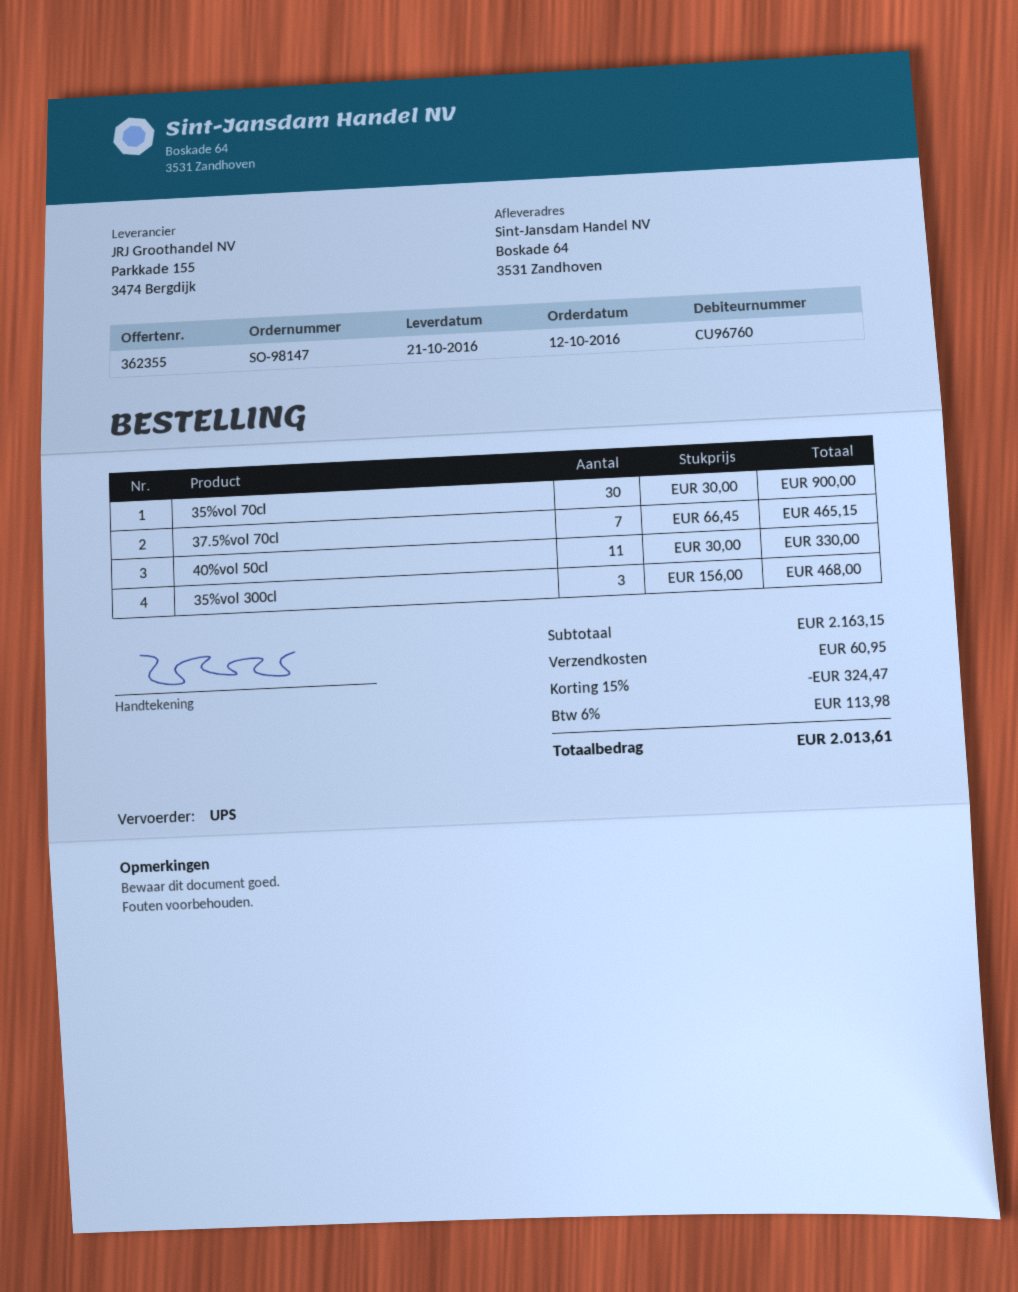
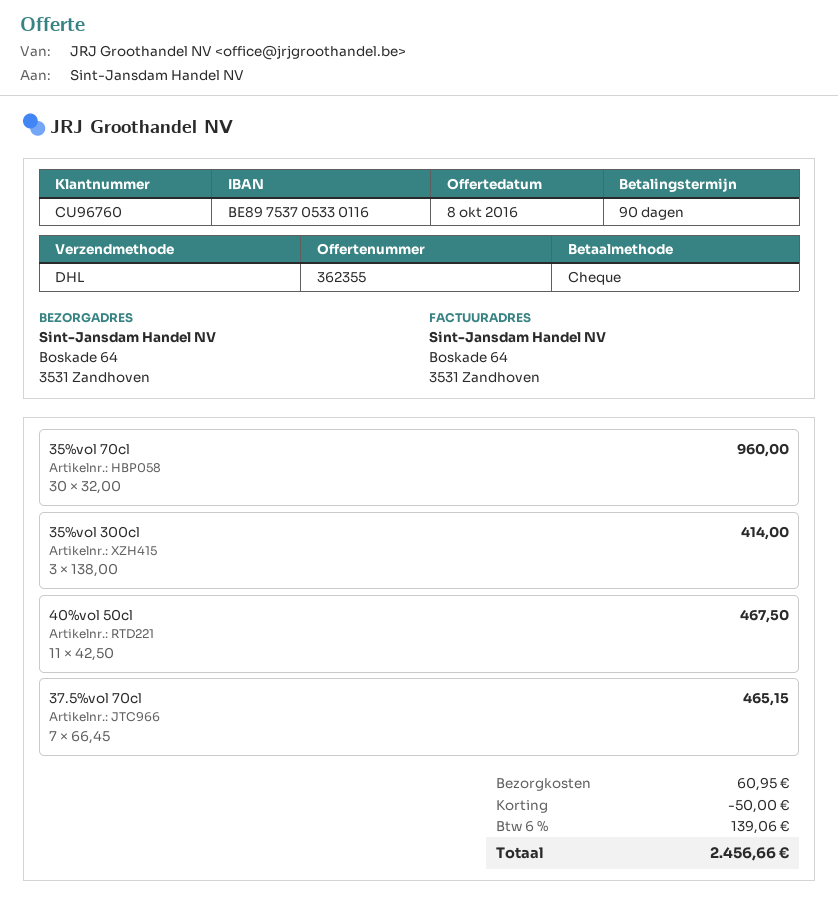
shipping method: UPS -> DHL
35%vol 70cl: 30 x 30.00 = 900.00 -> 30 x 32.00 = 960.00
40%vol 50cl: 11 x 30.00 = 330.00 -> 11 x 42.50 = 467.50
35%vol 300cl: 3 x 156.00 = 468.00 -> 3 x 138.00 = 414.00
discount: 324.47 -> 50.00
tax: 6% = 113.98 -> 6% = 139.06
total: 2013.61 -> 2456.66

